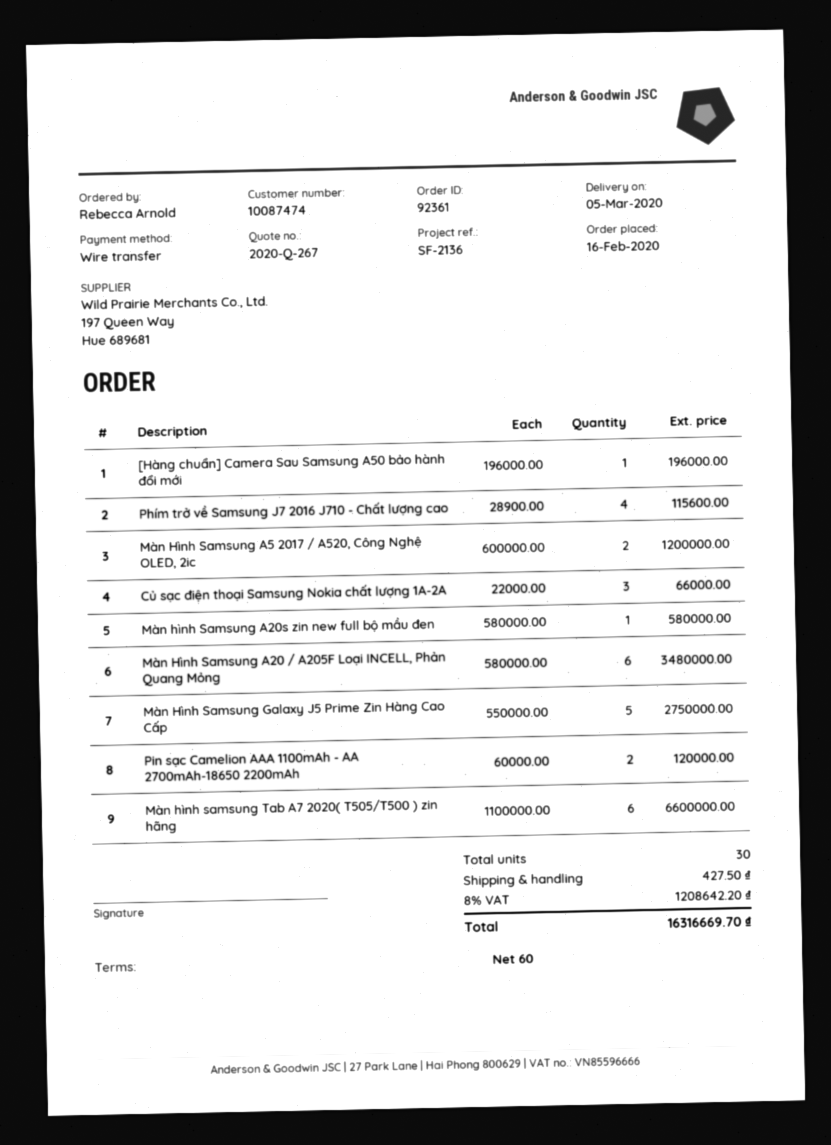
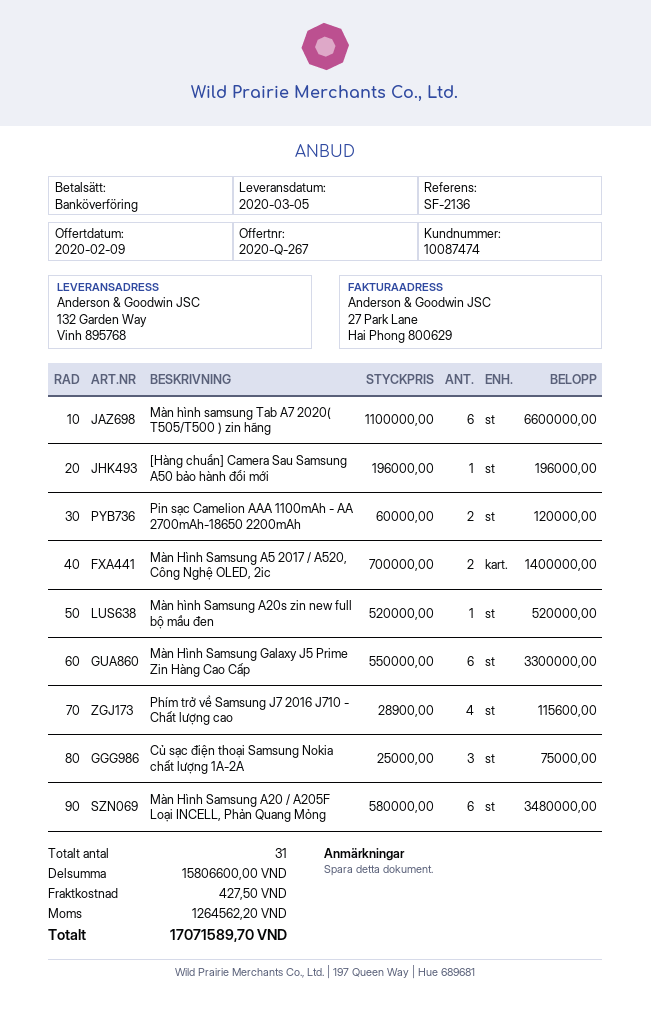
Màn Hình Samsung A5 2017 / A520, Công Nghệ OLED, 2ic: 2 x 600000.00 = 1200000.00 -> 2 x 700000.00 = 1400000.00
Củ sạc điện thoại Samsung Nokia chất lượng 1A-2A: 3 x 22000.00 = 66000.00 -> 3 x 25000.00 = 75000.00
Màn hình Samsung A20s zin new full bộ mầu đen: 1 x 580000.00 = 580000.00 -> 1 x 520000.00 = 520000.00
Màn Hình Samsung Galaxy J5 Prime Zin Hàng Cao Cấp: 5 x 550000.00 = 2750000.00 -> 6 x 550000.00 = 3300000.00
total quantity: 30 -> 31
tax: 1208642.20 -> 1264562.20
total: 16316669.70 -> 17071589.70

